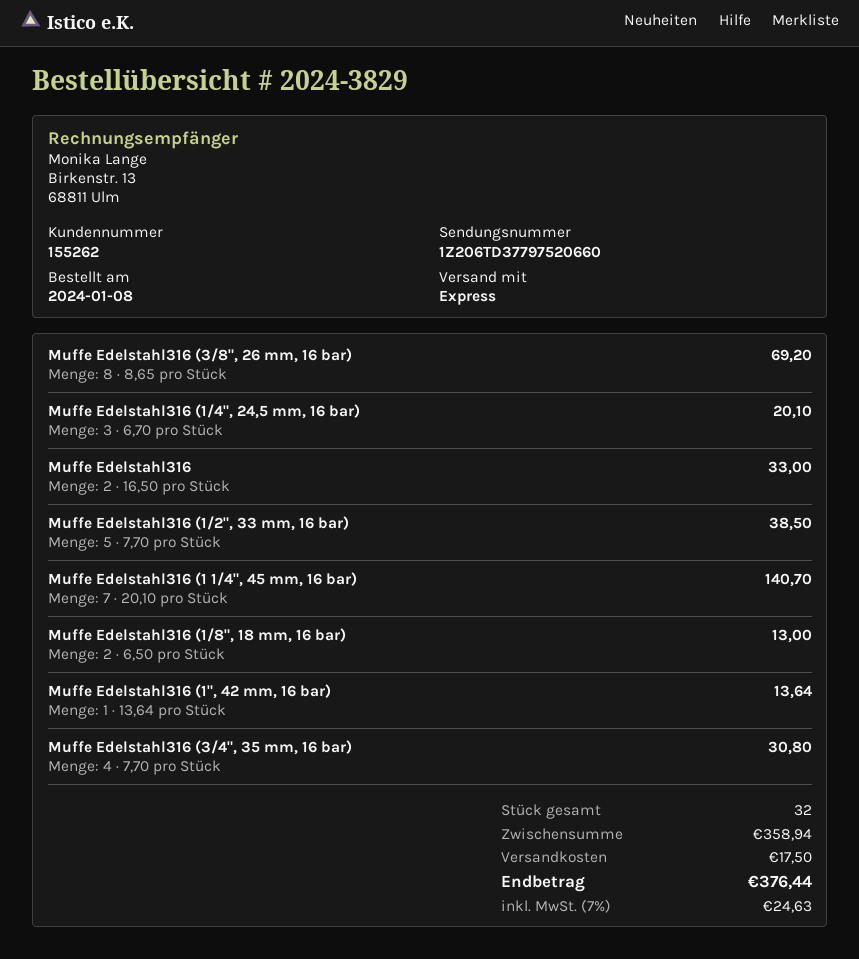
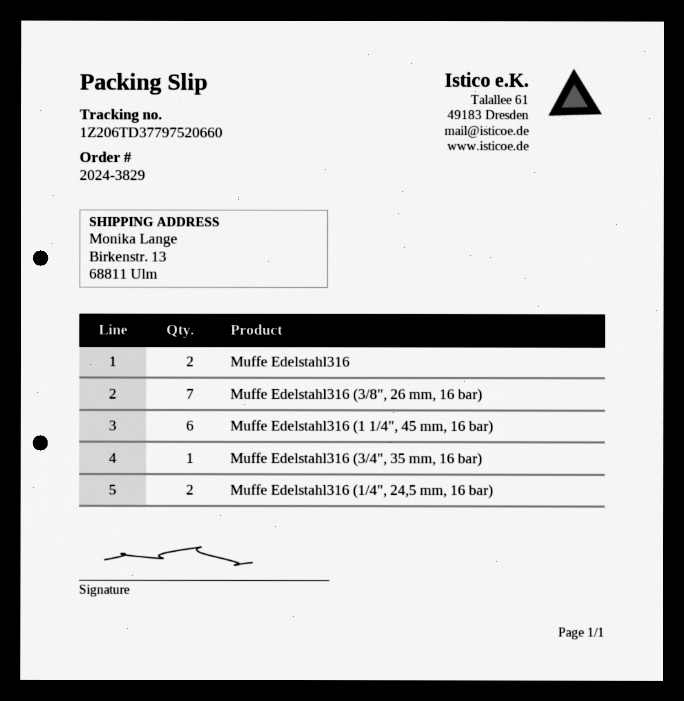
Muffe Edelstahl316 (3/8", 26 mm, 16 bar): 8 -> 7
Muffe Edelstahl316 (1/4", 24,5 mm, 16 bar): 3 -> 2
Muffe Edelstahl316 (1/2", 33 mm, 16 bar): 5 -> none
Muffe Edelstahl316 (1 1/4", 45 mm, 16 bar): 7 -> 6
Muffe Edelstahl316 (1/8", 18 mm, 16 bar): 2 -> none
Muffe Edelstahl316 (1", 42 mm, 16 bar): 1 -> none
Muffe Edelstahl316 (3/4", 35 mm, 16 bar): 4 -> 1

